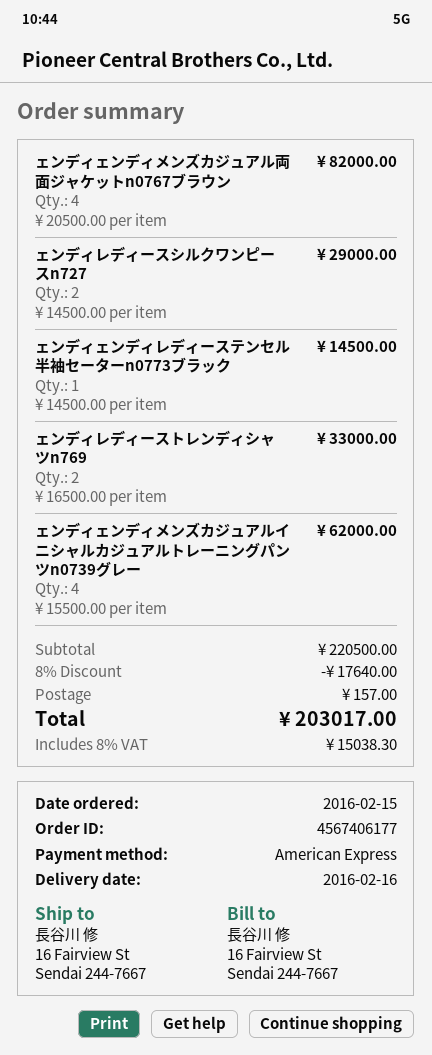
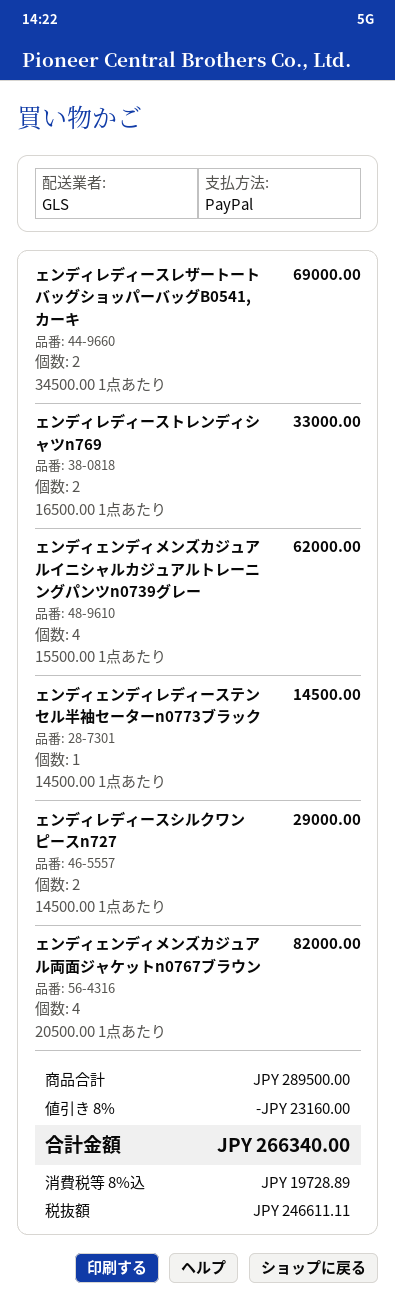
payment method: American Express -> PayPal
ェンディレディースレザートートバッグショッパーバッグB0541,カーキ: none -> 2 x 34500.00 = 69000.00
subtotal: 220500.00 -> 289500.00
discount: 8% = 17640.00 -> 8% = 23160.00
shipping: 157.00 -> none
tax: 8% = 15038.30 -> 8% = 19728.89
total: 203017.00 -> 266340.00

